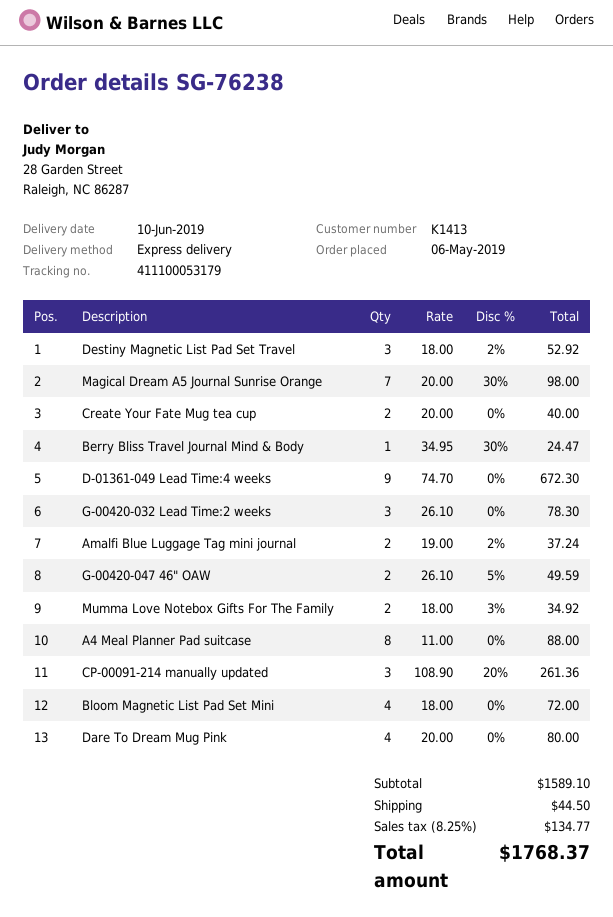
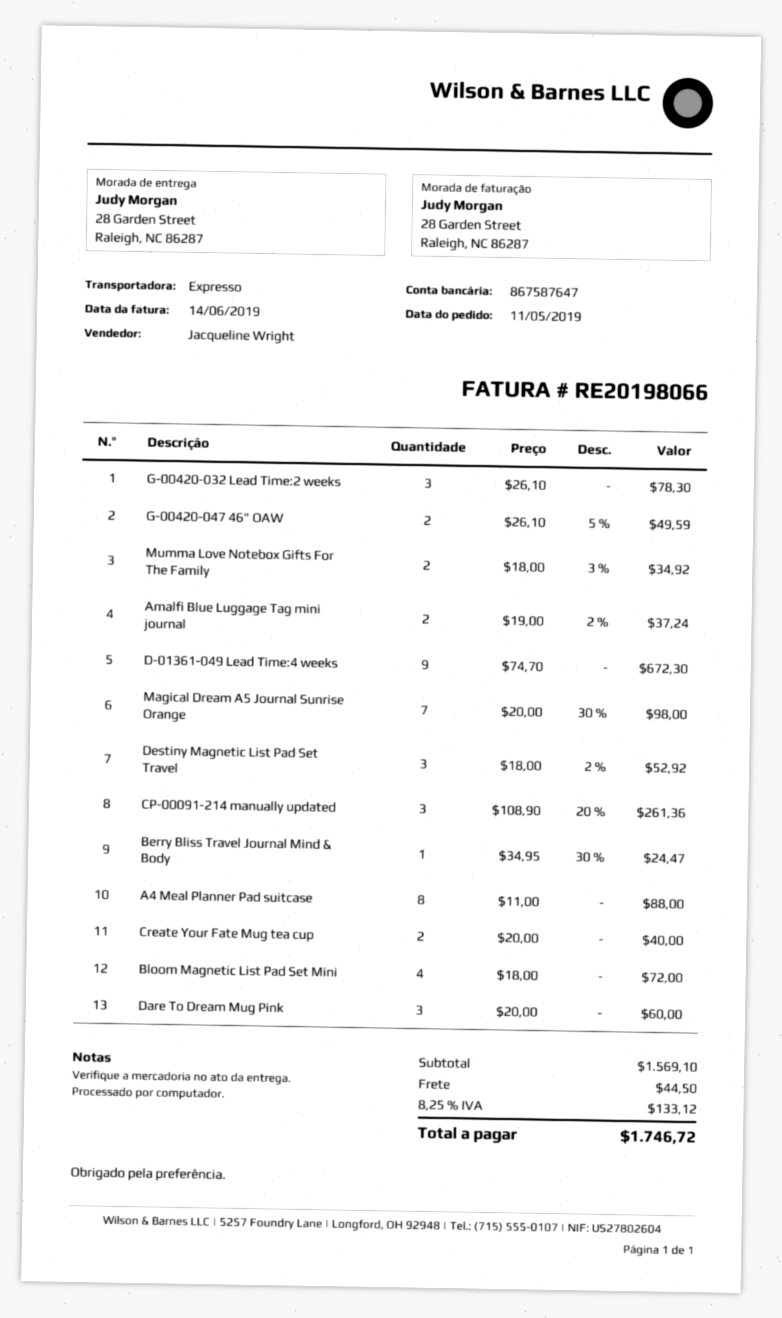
order date: 2019-05-06 -> 2019-05-11
Dare To Dream Mug Pink: 4 x 20.00 = 80.00 -> 3 x 20.00 = 60.00
subtotal: 1589.10 -> 1569.10
tax: 8.25% = 134.77 -> 8.25% = 133.12
total: 1768.37 -> 1746.72

